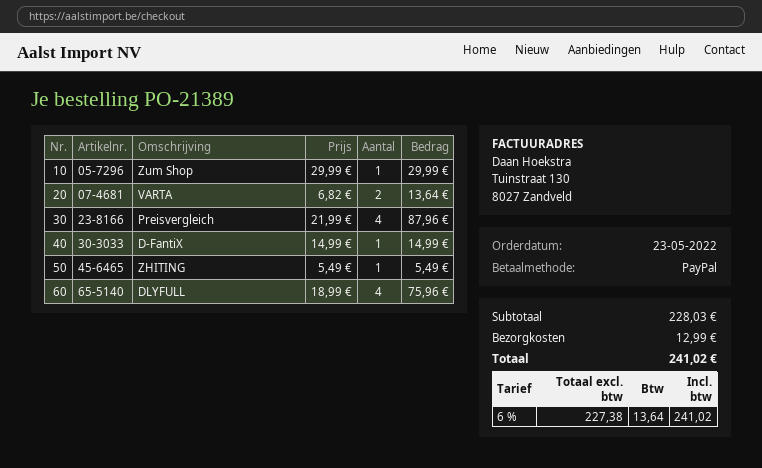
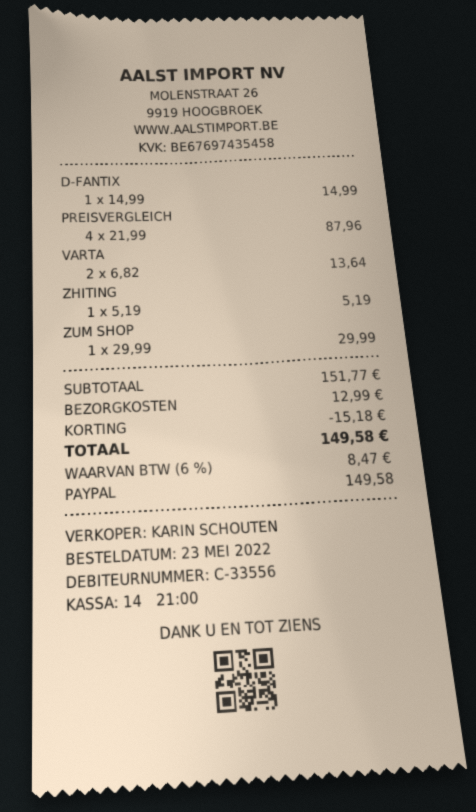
ZHITING: 1 x 5.49 = 5.49 -> 1 x 5.19 = 5.19
DLYFULL: 4 x 18.99 = 75.96 -> none
subtotal: 228.03 -> 151.77
discount: none -> 15.18
tax: 6% = 13.64 -> 6% = 8.47
total: 241.02 -> 149.58

